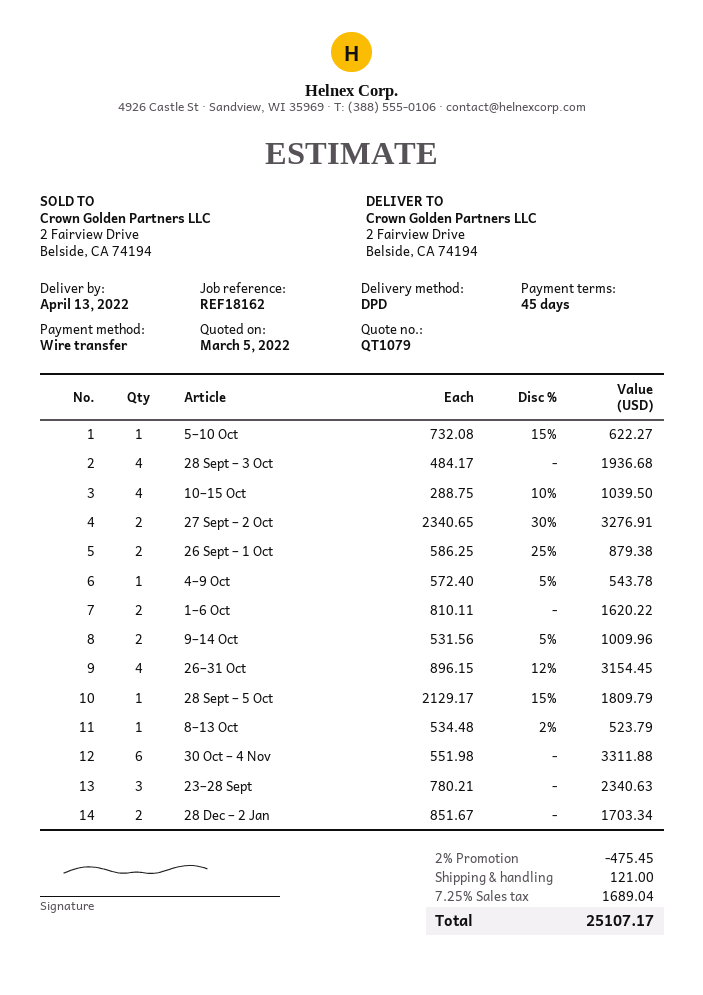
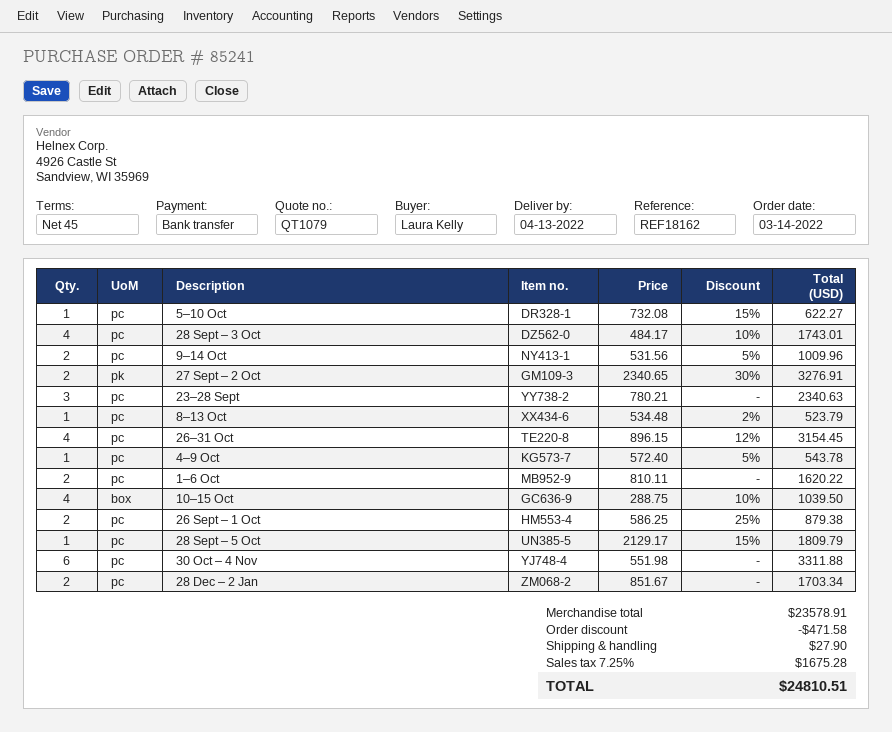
28 Sept – 3 Oct: 4 x 484.17 = 1936.68 -> 4 x 484.17 - 10% = 1743.01
discount: 475.45 -> 471.58
shipping: 121.00 -> 27.90
tax: 7.25% = 1689.04 -> 7.25% = 1675.28
total: 25107.17 -> 24810.51

